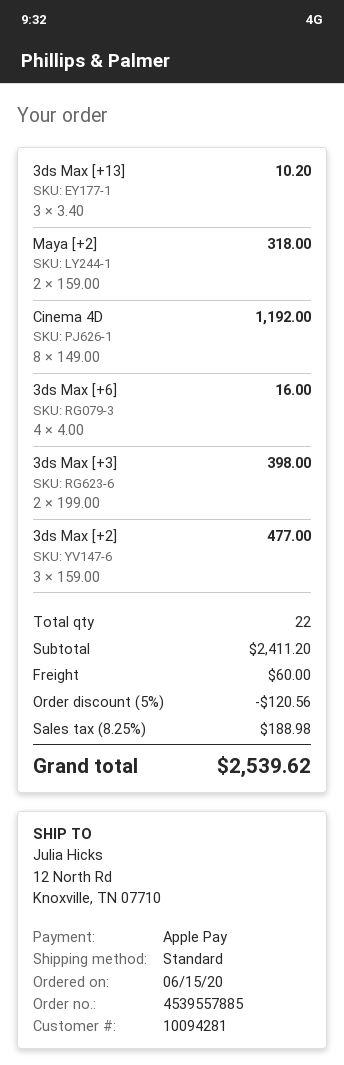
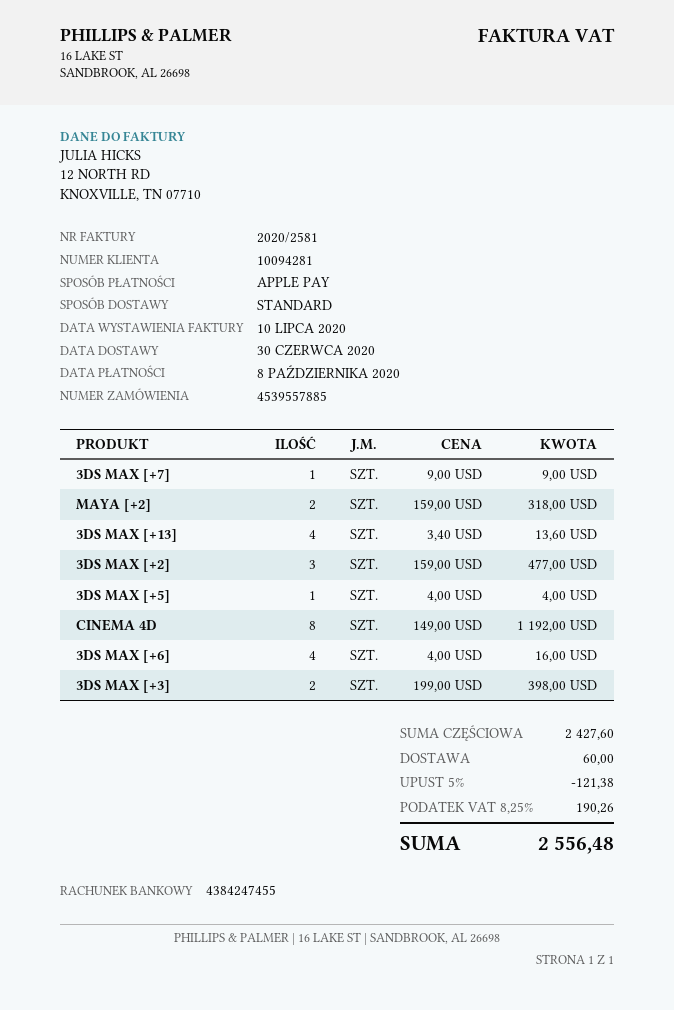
3ds Max [+13]: 3 x 3.40 = 10.20 -> 4 x 3.40 = 13.60
3DS MAX [+7]: none -> 1 x 9.00 = 9.00
3DS MAX [+5]: none -> 1 x 4.00 = 4.00
subtotal: 2411.20 -> 2427.60
discount: 5% = 120.56 -> 5% = 121.38
tax: 8.25% = 188.98 -> 8.25% = 190.26
total: 2539.62 -> 2556.48

